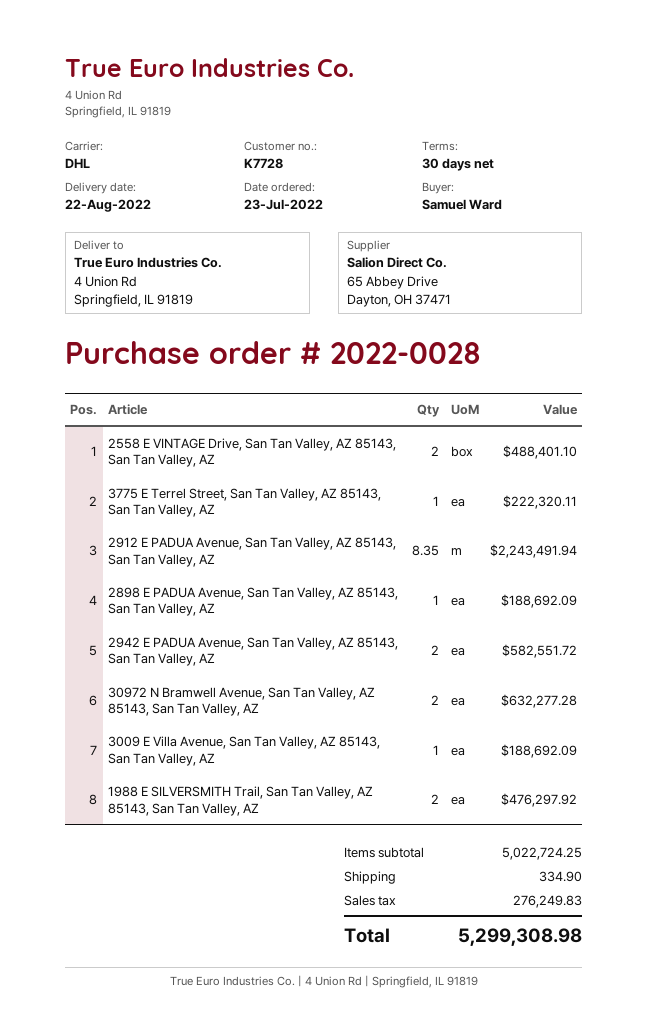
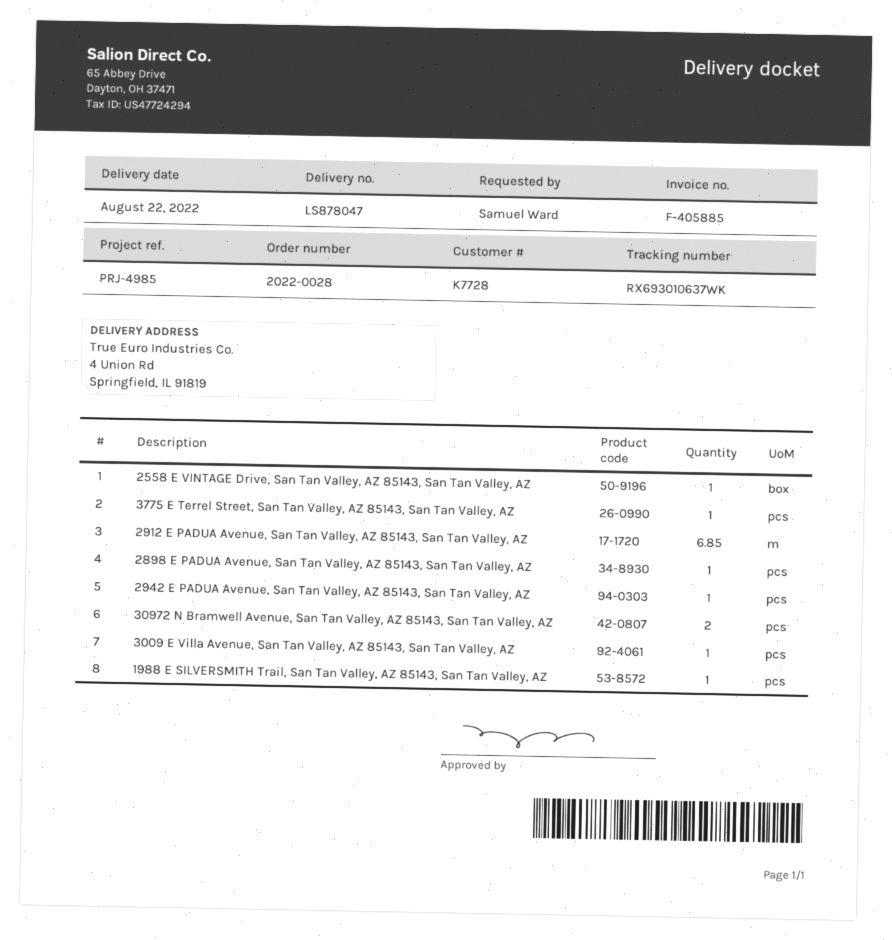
2558 E VINTAGE Drive, San Tan Valley, AZ 85143, San Tan Valley, AZ: 2 -> 1
2912 E PADUA Avenue, San Tan Valley, AZ 85143, San Tan Valley, AZ: 8.35 -> 6.85
2942 E PADUA Avenue, San Tan Valley, AZ 85143, San Tan Valley, AZ: 2 -> 1
1988 E SILVERSMITH Trail, San Tan Valley, AZ 85143, San Tan Valley, AZ: 2 -> 1

